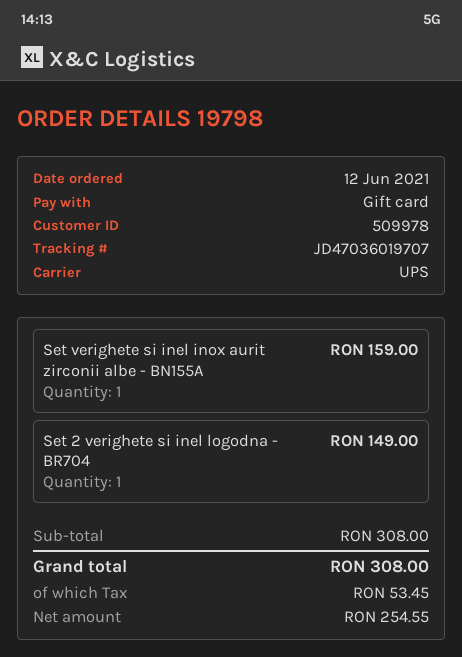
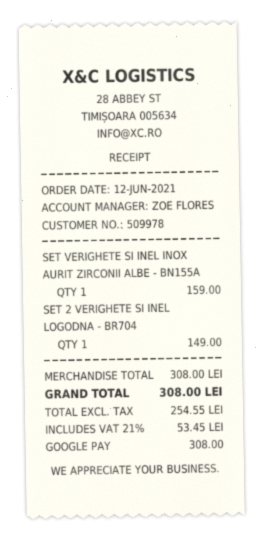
payment method: gift card -> Google Pay

